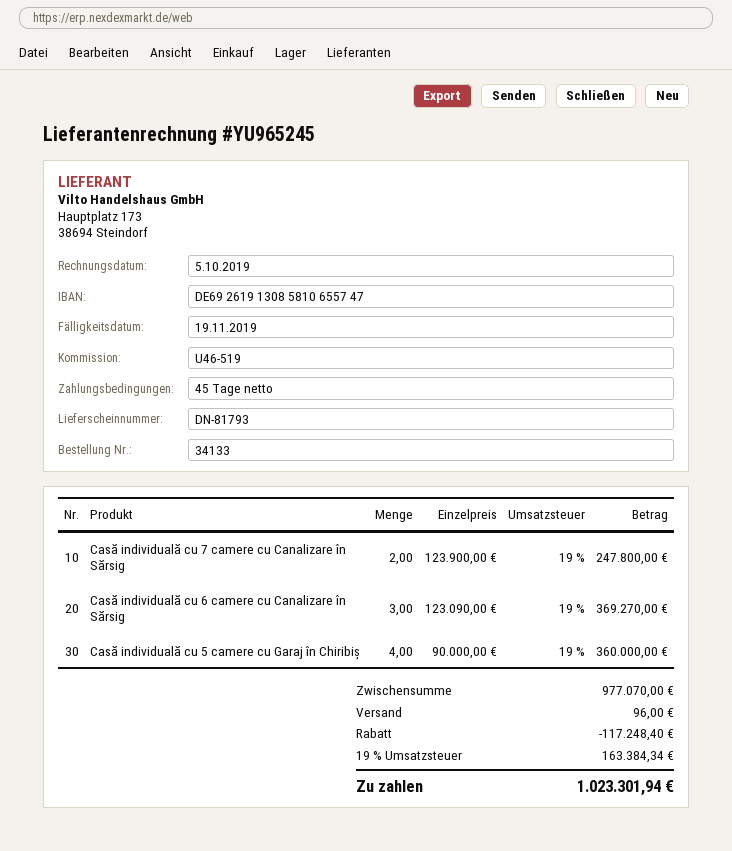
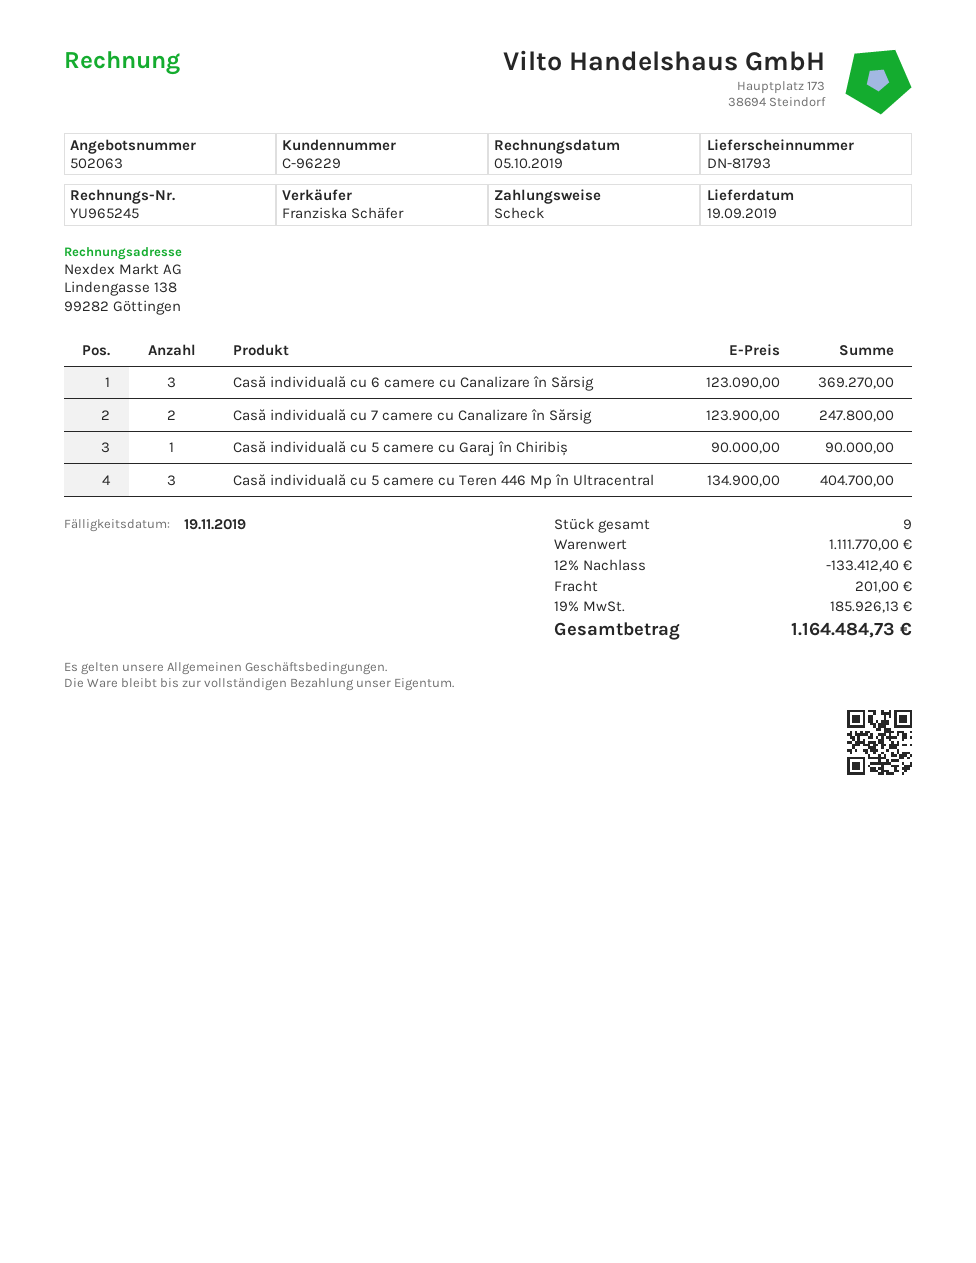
Casă individuală cu 5 camere cu Garaj în Chiribiș: 4 x 90000.00 = 360000.00 -> 1 x 90000.00 = 90000.00
Casă individuală cu 5 camere cu Teren 446 Mp în Ultracentral: none -> 3 x 134900.00 = 404700.00
subtotal: 977070.00 -> 1111770.00
discount: 117248.40 -> 133412.40
shipping: 96.00 -> 201.00
tax: 19% = 163384.34 -> 19% = 185926.13
total: 1023301.94 -> 1164484.73

